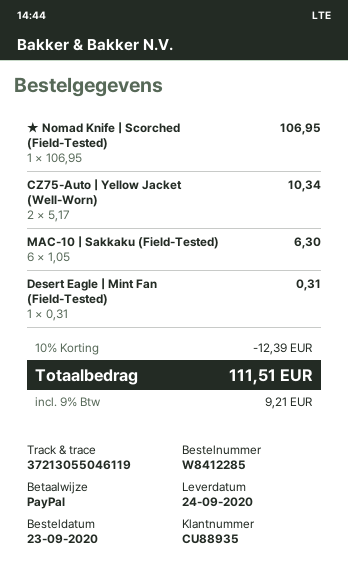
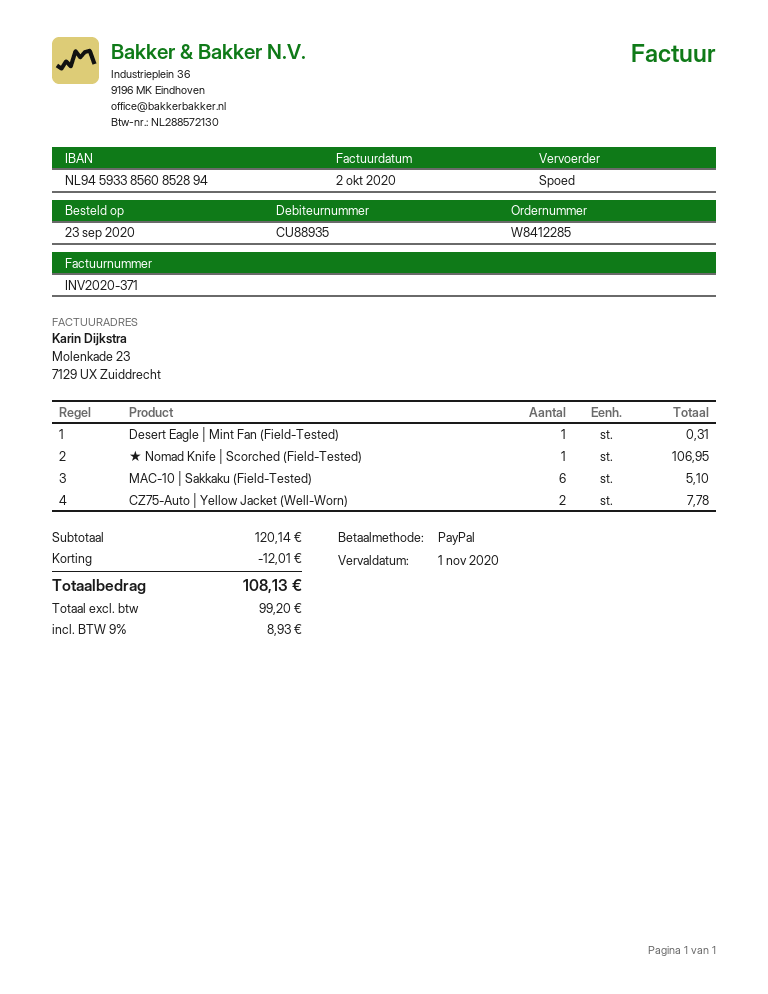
CZ75-Auto | Yellow Jacket (Well-Worn): 2 for 10.34 -> 2 for 7.78
MAC-10 | Sakkaku (Field-Tested): 6 for 6.30 -> 6 for 5.10
discount: 12.39 -> 12.01
tax: 9% = 9.21 -> 9% = 8.93
total: 111.51 -> 108.13

